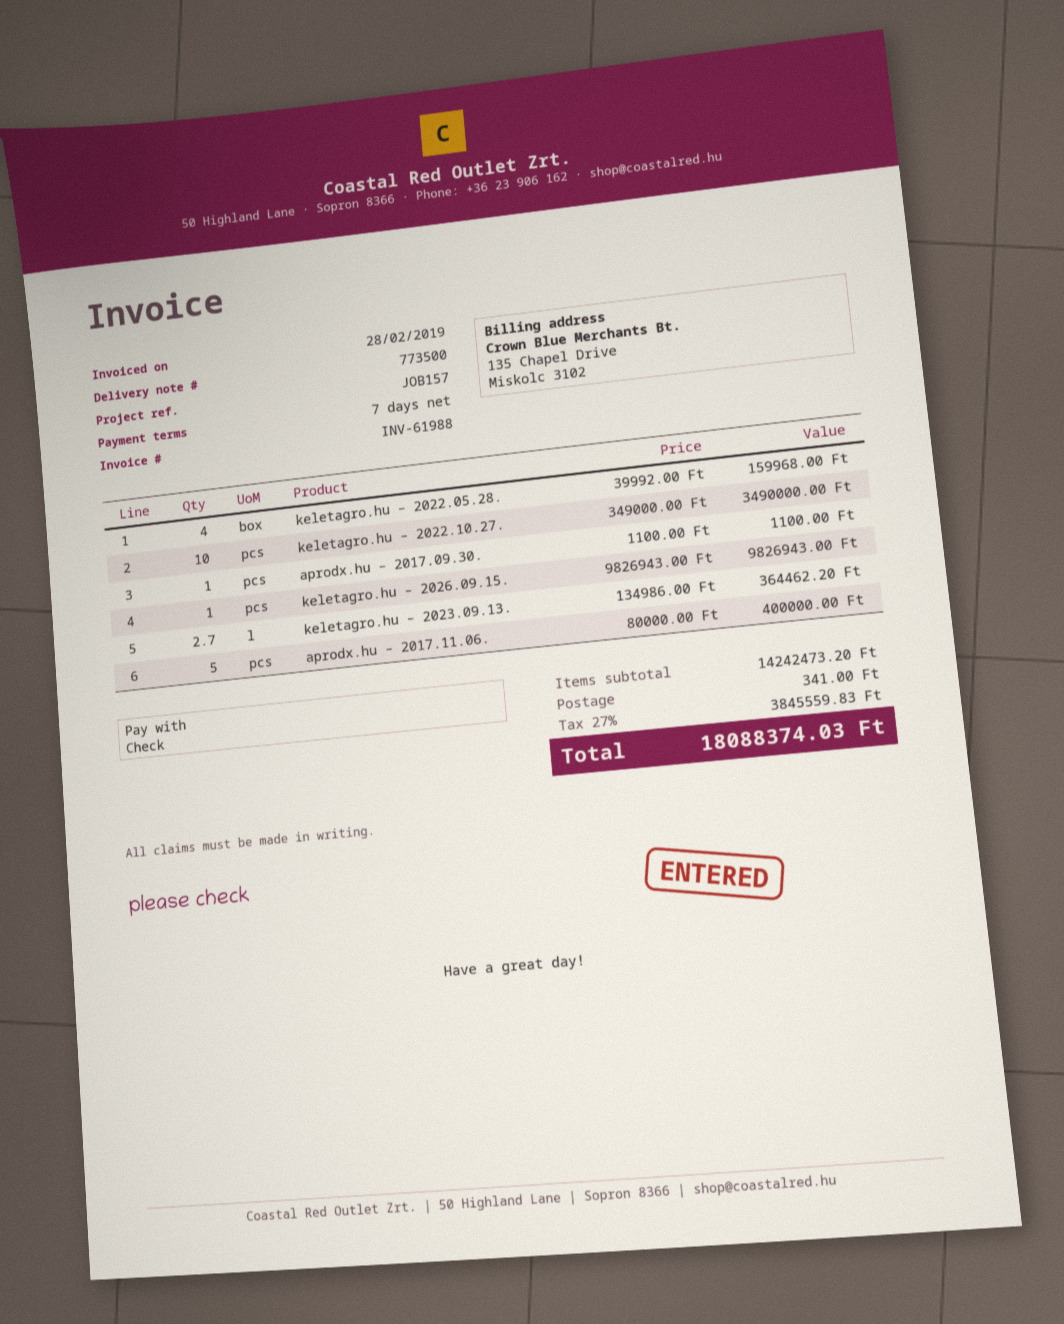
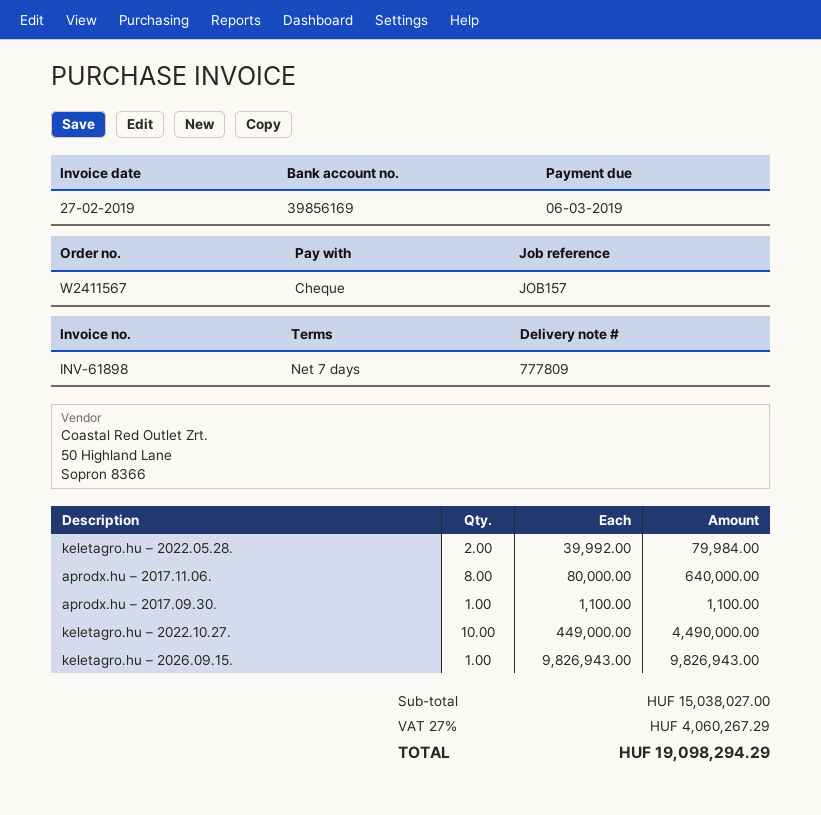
delivery note number: 773500 -> 777809
invoice number: INV-61988 -> INV-61898
invoice date: 2019-02-28 -> 2019-02-27
keletagro.hu – 2022.05.28.: 4 x 39992.00 = 159968.00 -> 2 x 39992.00 = 79984.00
keletagro.hu – 2022.10.27.: 10 x 349000.00 = 3490000.00 -> 10 x 449000.00 = 4490000.00
keletagro.hu – 2023.09.13.: 2.7 x 134986.00 = 364462.20 -> none
aprodx.hu – 2017.11.06.: 5 x 80000.00 = 400000.00 -> 8 x 80000.00 = 640000.00
subtotal: 14242473.20 -> 15038027.00
shipping: 341.00 -> none
tax: 27% = 3845559.83 -> 27% = 4060267.29
total: 18088374.03 -> 19098294.29

